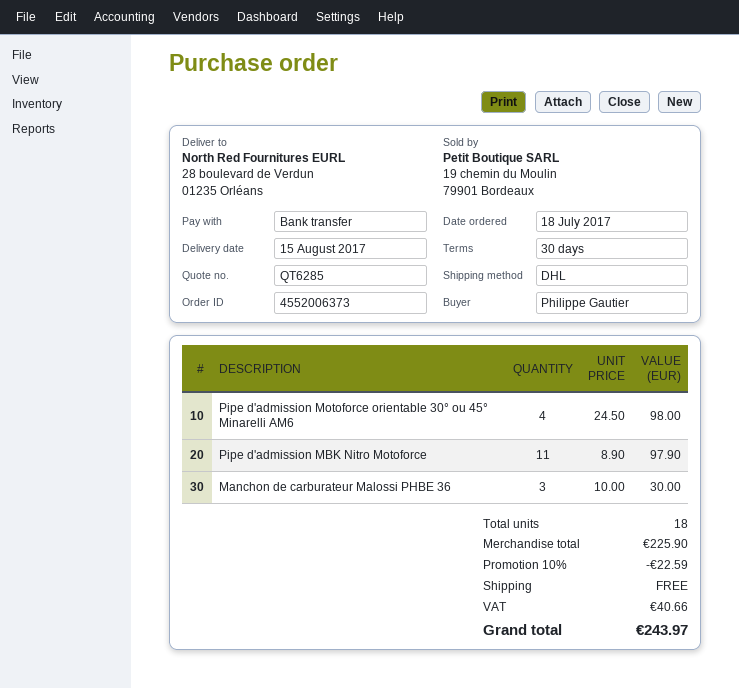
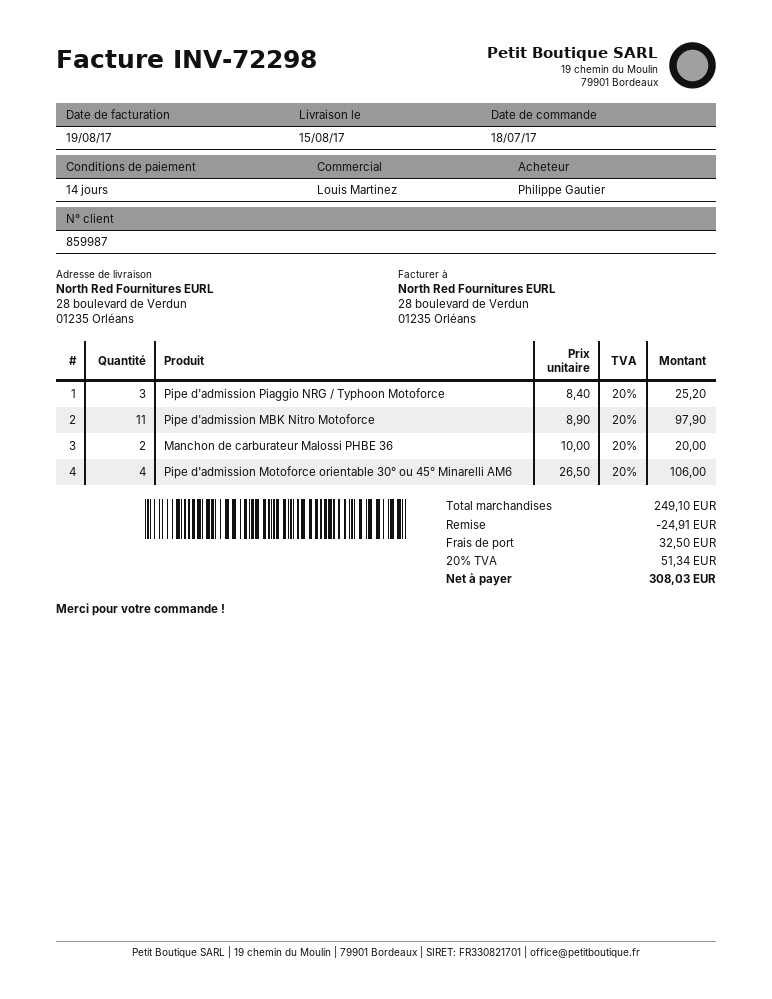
payment terms: 30 days -> 14 days
Pipe d'admission Motoforce orientable 30° ou 45° Minarelli AM6: 4 x 24.50 = 98.00 -> 4 x 26.50 = 106.00
Manchon de carburateur Malossi PHBE 36: 3 x 10.00 = 30.00 -> 2 x 10.00 = 20.00
Pipe d'admission Piaggio NRG / Typhoon Motoforce: none -> 3 x 8.40 = 25.20
subtotal: 225.90 -> 249.10
discount: 22.59 -> 24.91
shipping: 0.00 -> 32.50
tax: 40.66 -> 51.34
total: 243.97 -> 308.03

